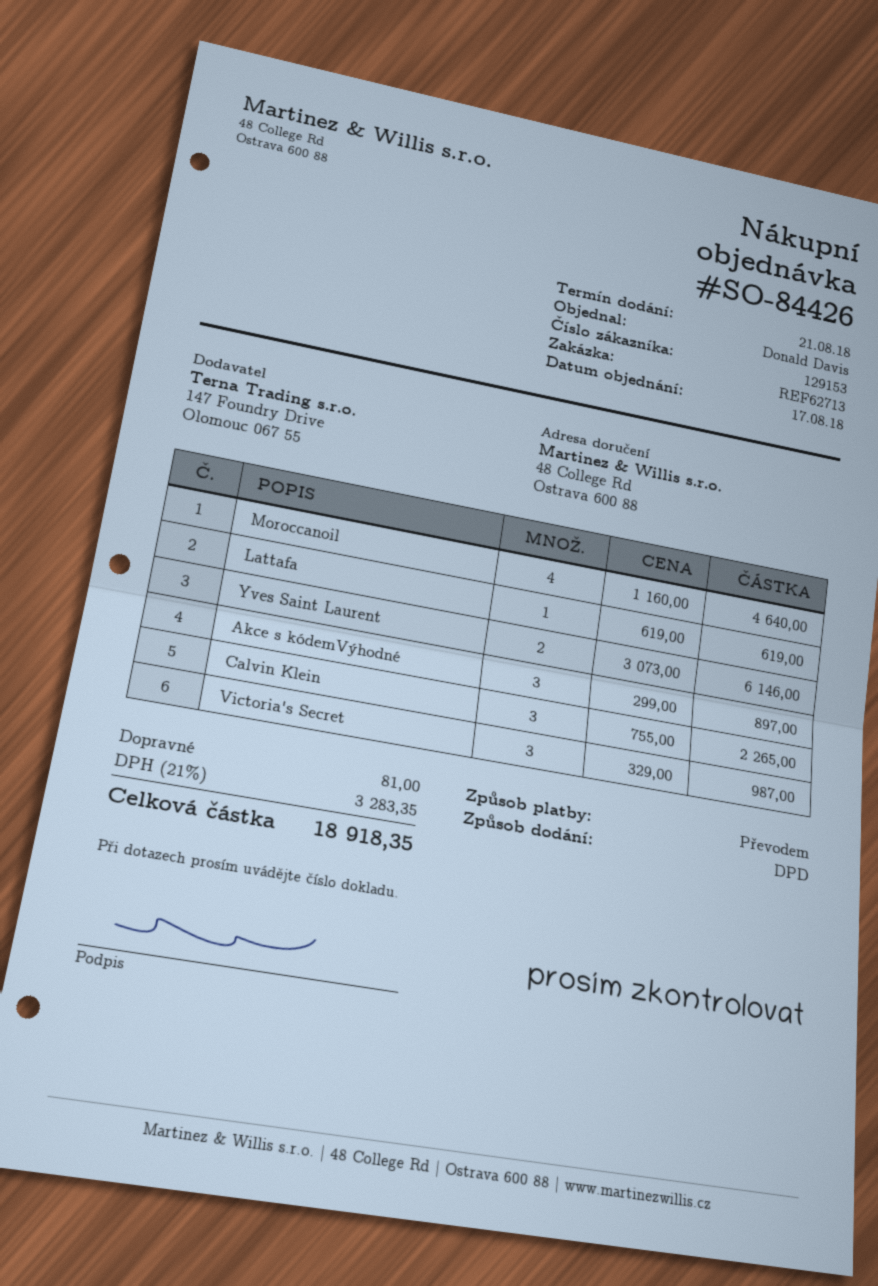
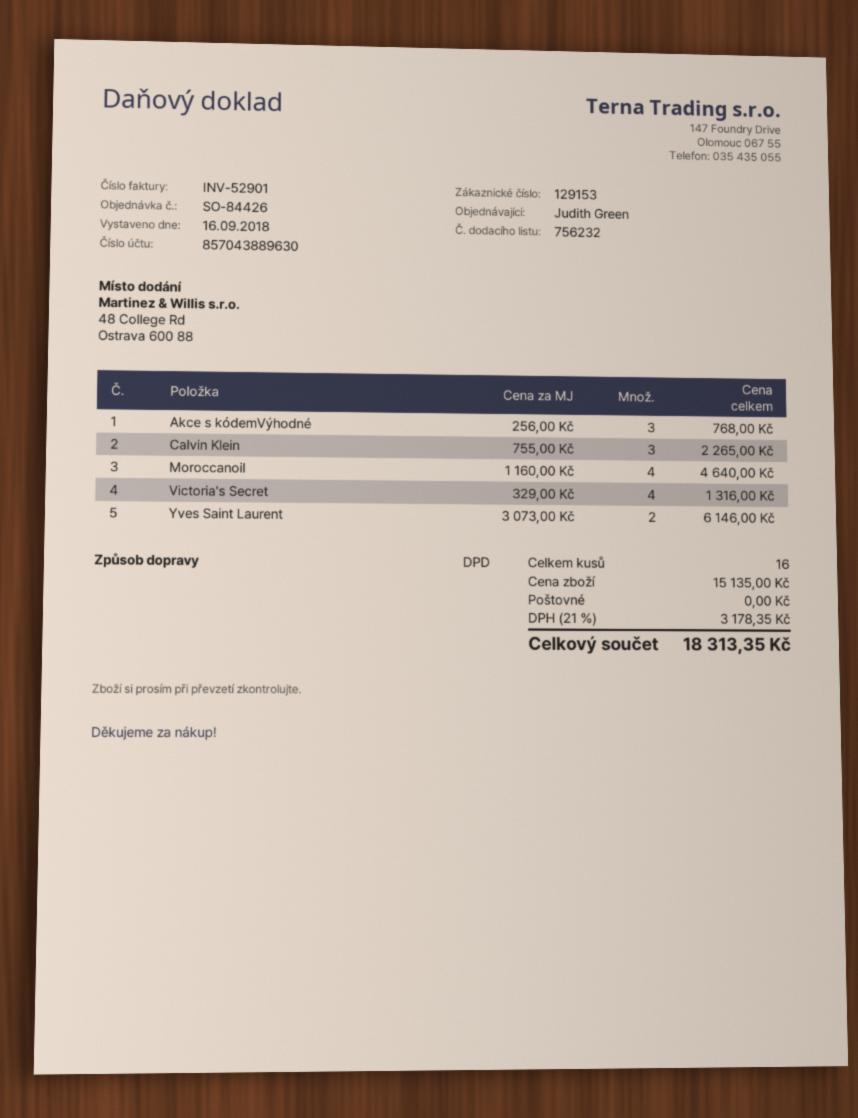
ordered by: Donald Davis -> Judith Green
Lattafa: 1 x 619.00 = 619.00 -> none
Akce s kódemVýhodné: 3 x 299.00 = 897.00 -> 3 x 256.00 = 768.00
Victoria's Secret: 3 x 329.00 = 987.00 -> 4 x 329.00 = 1316.00
shipping: 81.00 -> 0.00
tax: 21% = 3283.35 -> 21% = 3178.35
total: 18918.35 -> 18313.35

